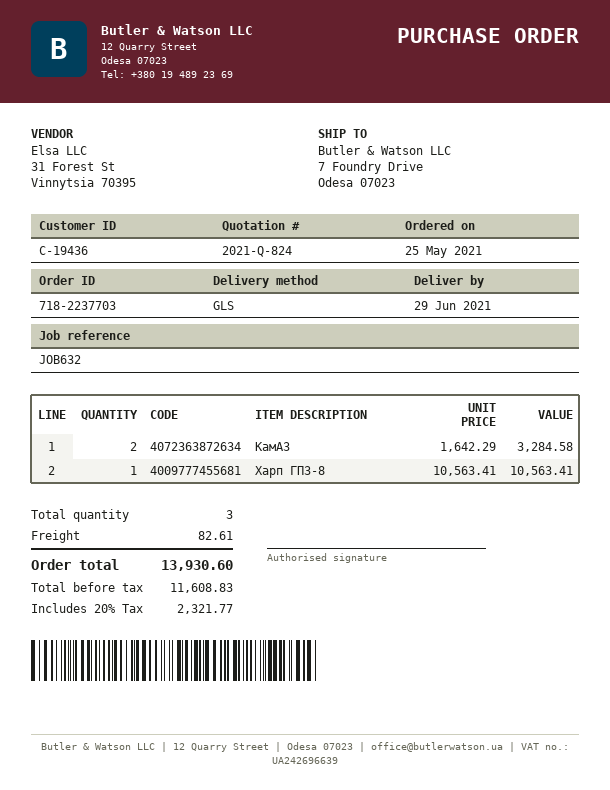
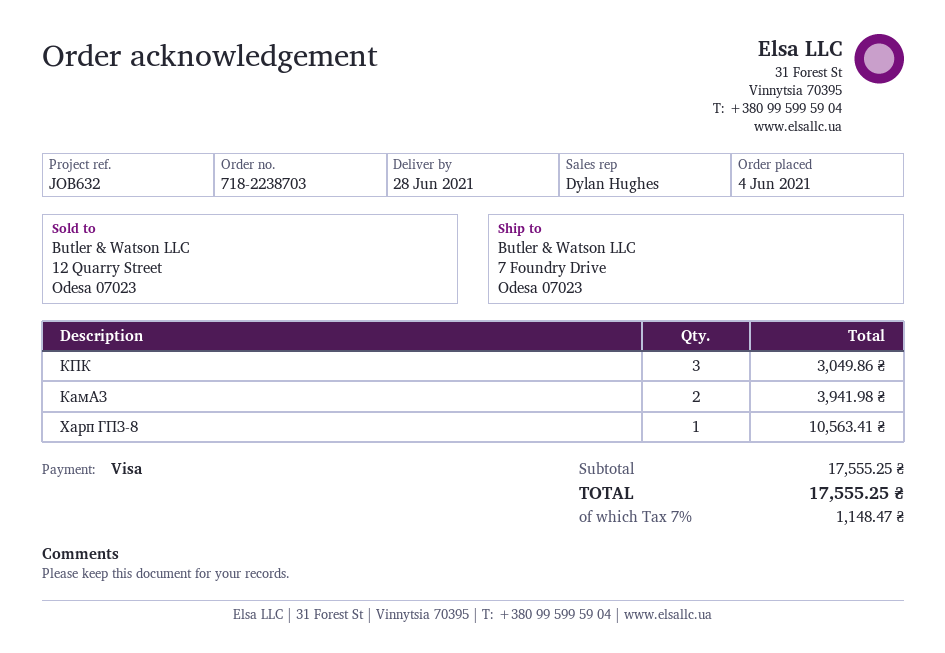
order number: 718-2237703 -> 718-2238703
order date: 2021-05-25 -> 2021-06-04
delivery date: 2021-06-29 -> 2021-06-28
КамАЗ: 2 for 3284.58 -> 2 for 3941.98
КПК: none -> 3 for 3049.86
shipping: 82.61 -> none
tax: 20% = 2321.77 -> 7% = 1148.47
total: 13930.60 -> 17555.25

